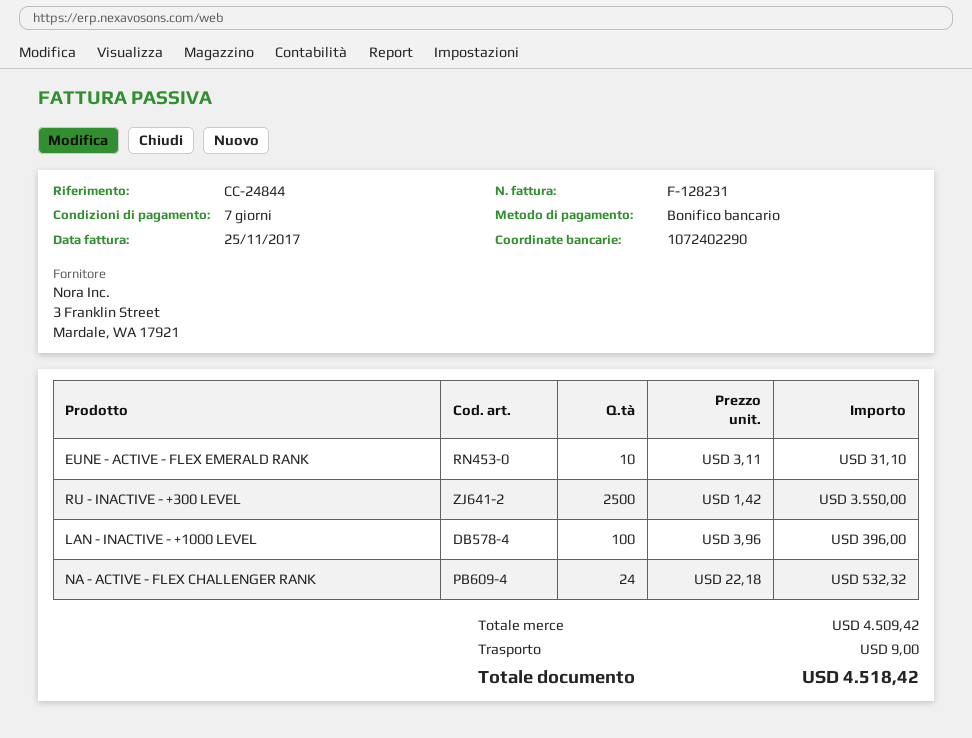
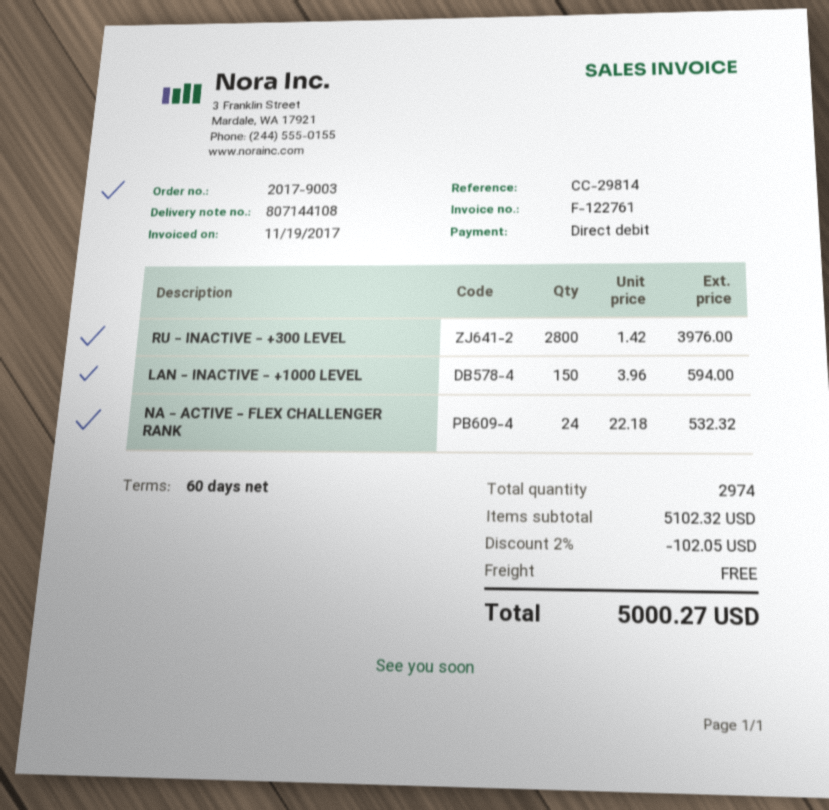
invoice number: F-128231 -> F-122761
invoice date: 2017-11-25 -> 2017-11-19
payment terms: 7 days -> 60 days
reference: CC-24844 -> CC-29814
payment method: bank transfer -> direct debit
EUNE - ACTIVE - FLEX EMERALD RANK: 10 x 3.11 = 31.10 -> none
RU - INACTIVE - +300 LEVEL: 2500 x 1.42 = 3550.00 -> 2800 x 1.42 = 3976.00
LAN - INACTIVE - +1000 LEVEL: 100 x 3.96 = 396.00 -> 150 x 3.96 = 594.00
subtotal: 4509.42 -> 5102.32
discount: none -> 2% = 102.05
shipping: 9.00 -> 0.00
total: 4518.42 -> 5000.27

